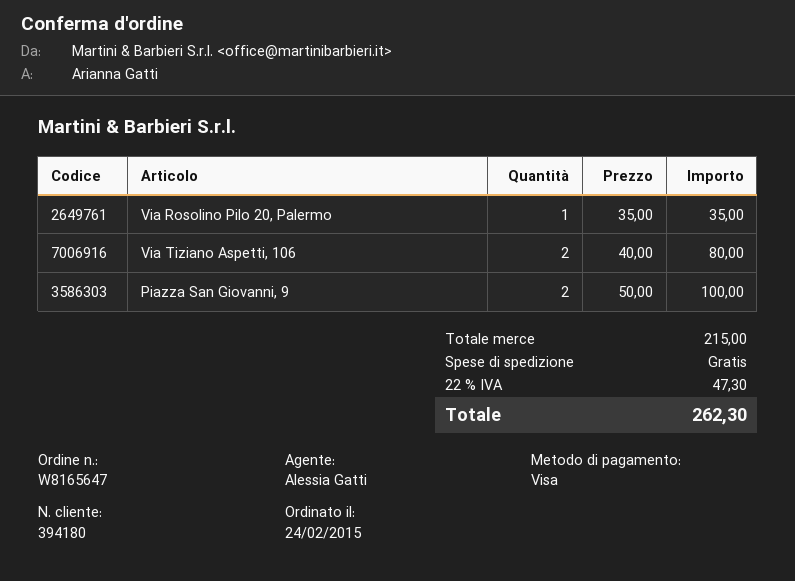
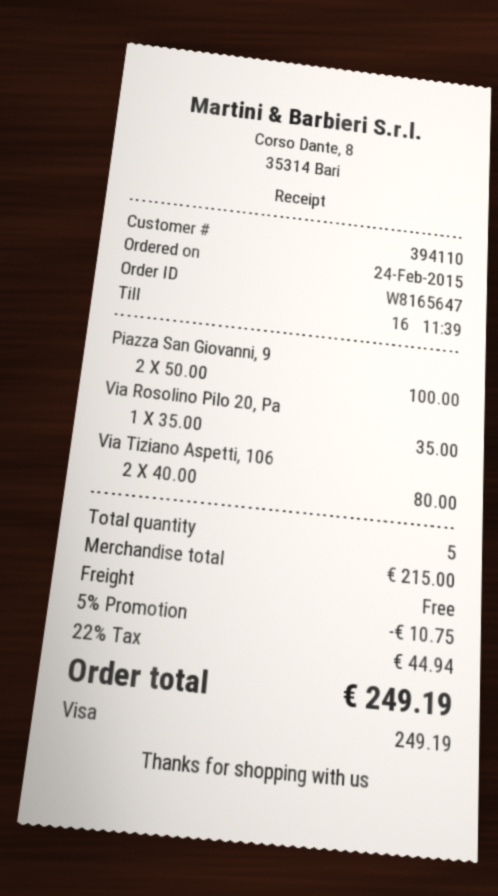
customer number: 394180 -> 394110
discount: none -> 5% = 10.75
tax: 22% = 47.30 -> 22% = 44.94
total: 262.30 -> 249.19

